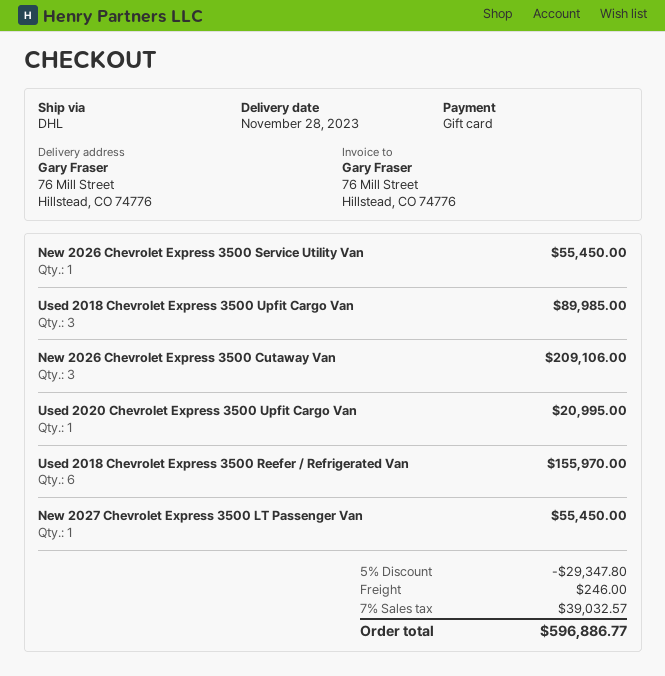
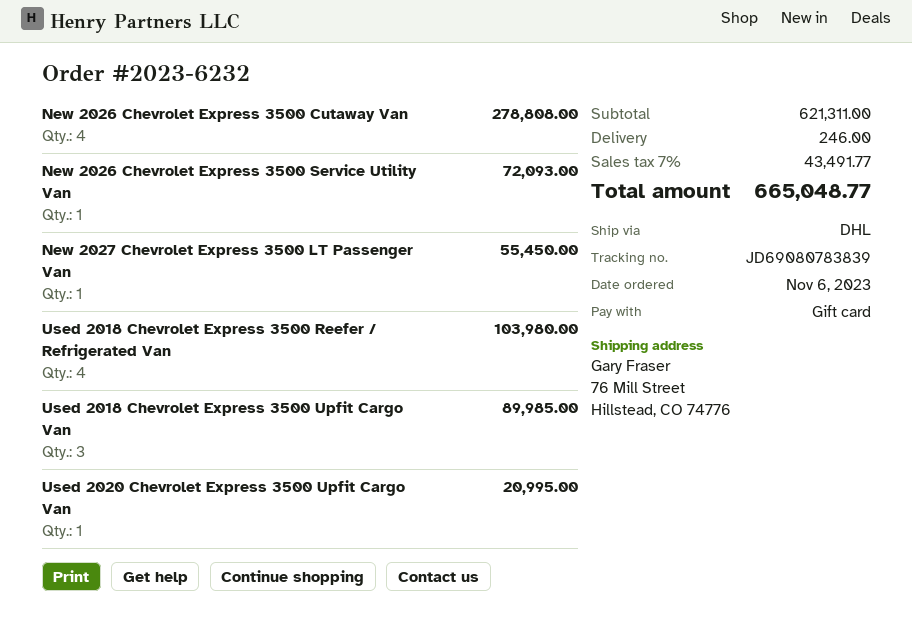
New 2026 Chevrolet Express 3500 Service Utility Van: 1 for 55450.00 -> 1 for 72093.00
New 2026 Chevrolet Express 3500 Cutaway Van: 3 for 209106.00 -> 4 for 278808.00
Used 2018 Chevrolet Express 3500 Reefer / Refrigerated Van: 6 for 155970.00 -> 4 for 103980.00
discount: 5% = 29347.80 -> none
tax: 7% = 39032.57 -> 7% = 43491.77
total: 596886.77 -> 665048.77

